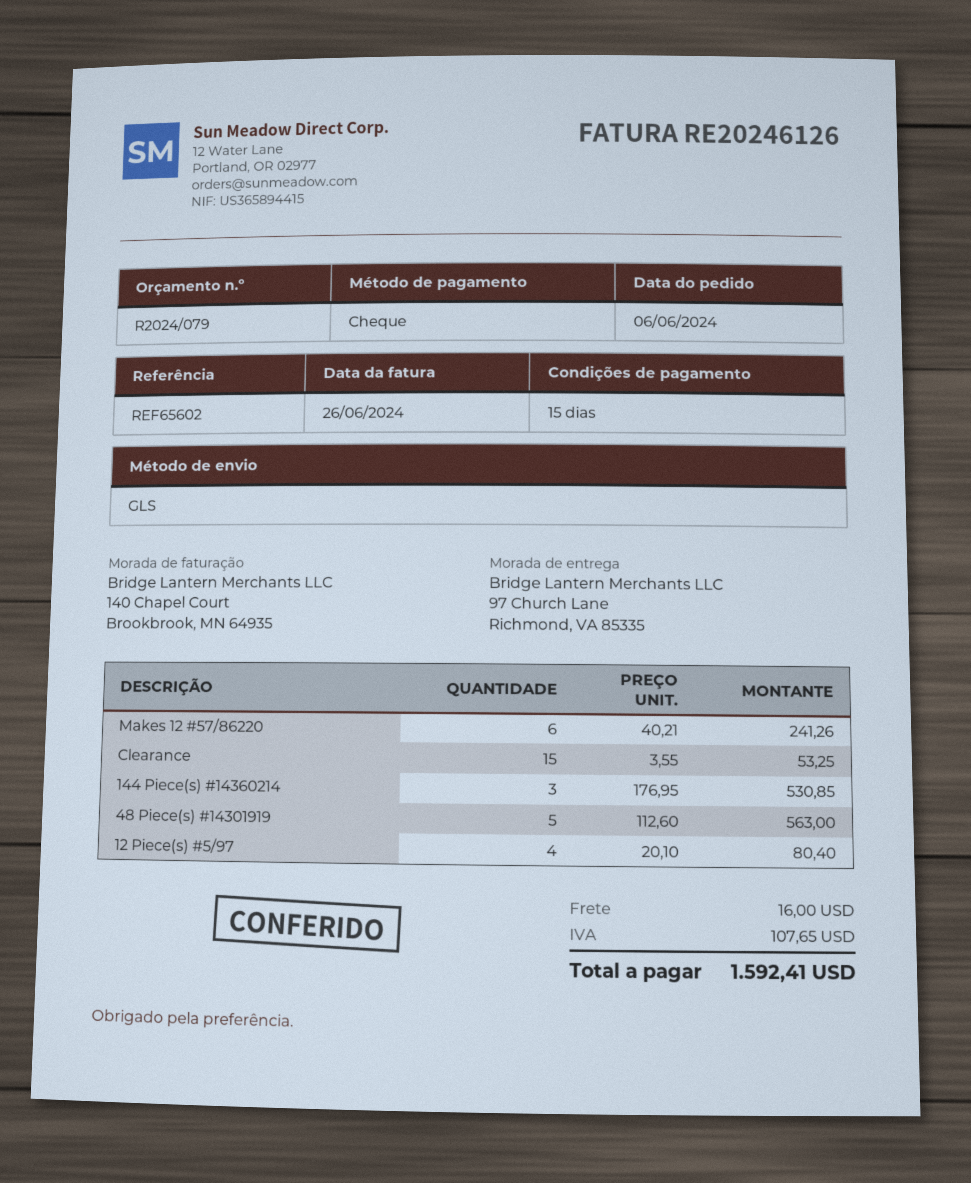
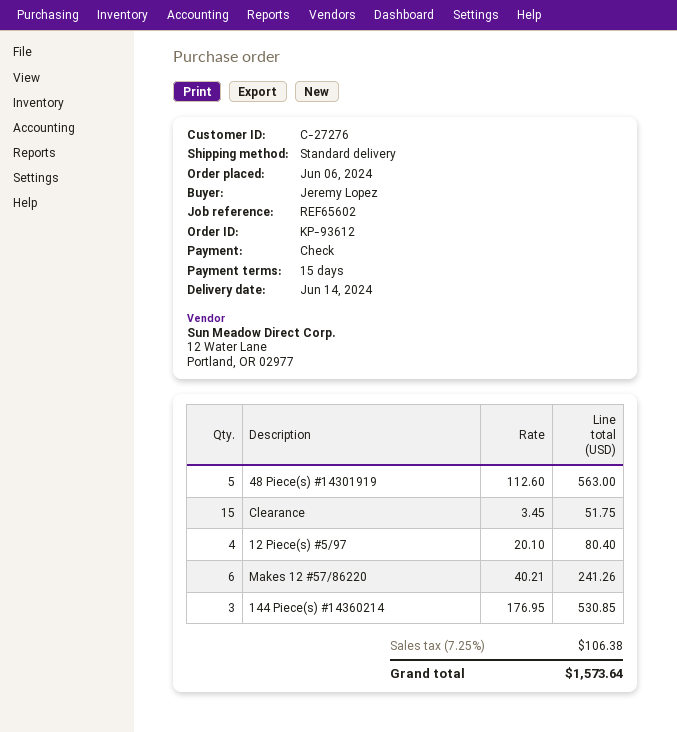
shipping method: GLS -> standard
Clearance: 15 x 3.55 = 53.25 -> 15 x 3.45 = 51.75
shipping: 16.00 -> none
tax: 107.65 -> 106.38
total: 1592.41 -> 1573.64

